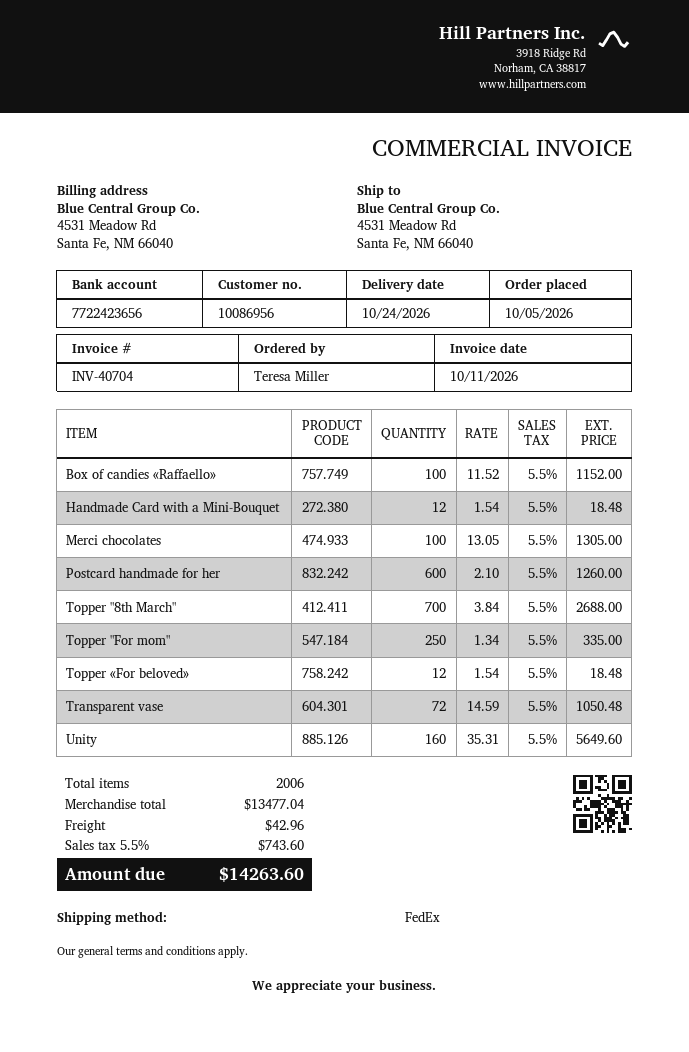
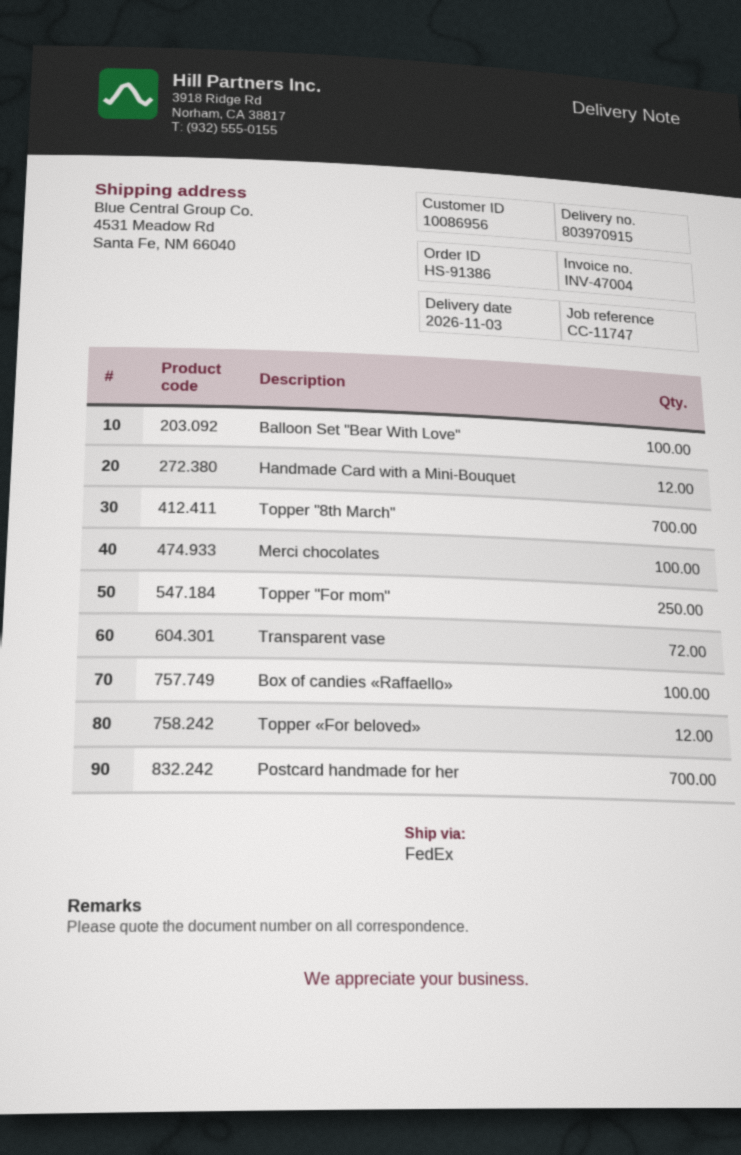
delivery date: 2026-10-24 -> 2026-11-03
invoice number: INV-40704 -> INV-47004
Postcard handmade for her: 600 -> 700
Unity: 160 -> none
Balloon Set "Bear With Love": none -> 100

